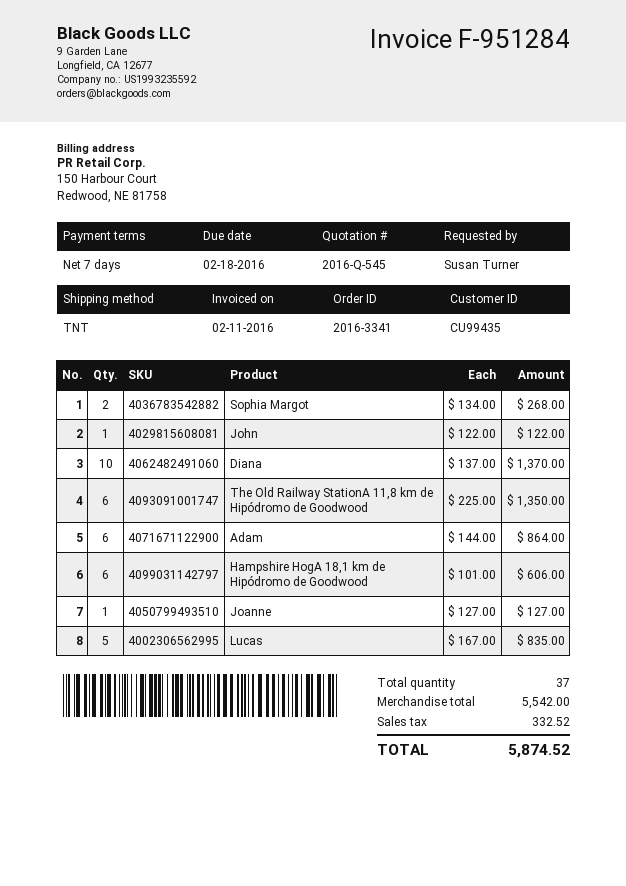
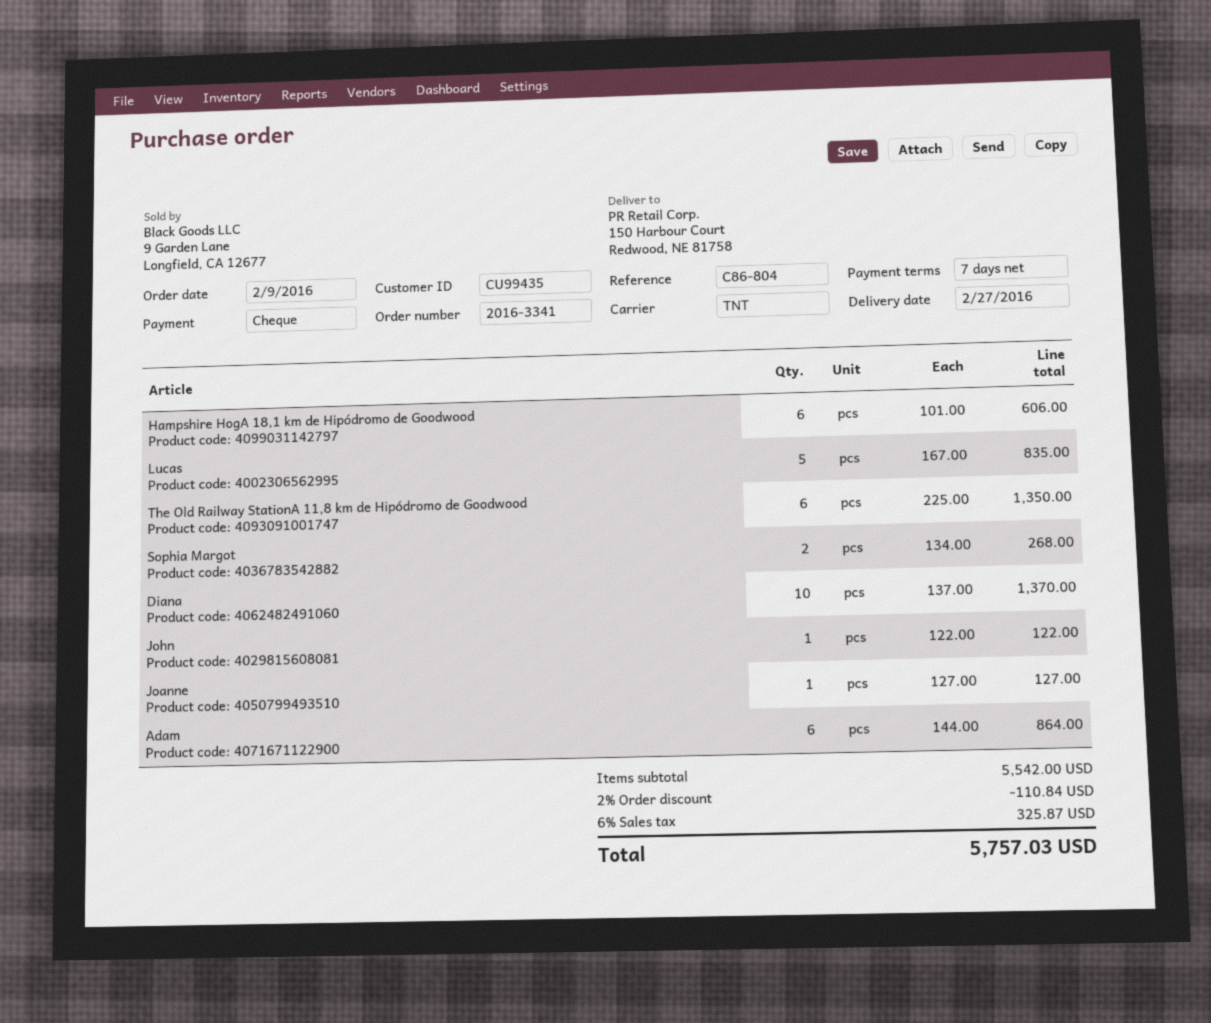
discount: none -> 2% = 110.84
tax: 332.52 -> 325.87
total: 5874.52 -> 5757.03

